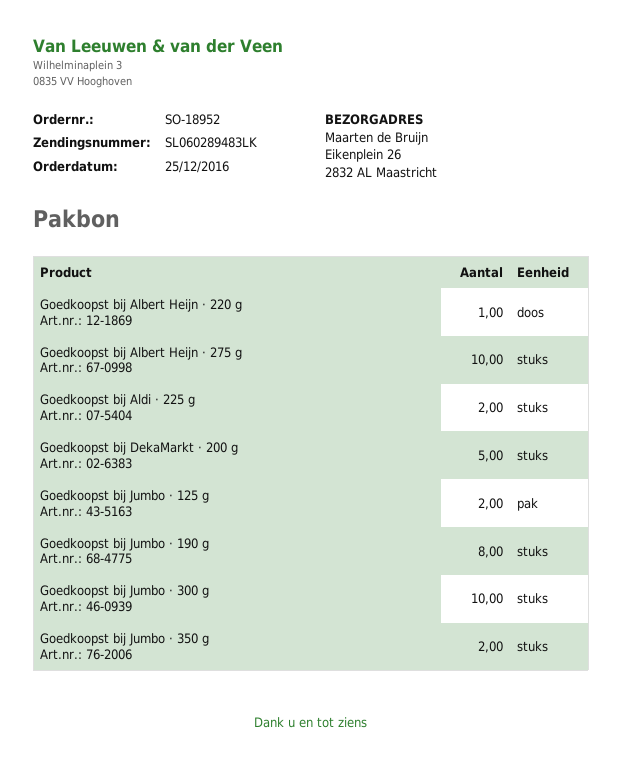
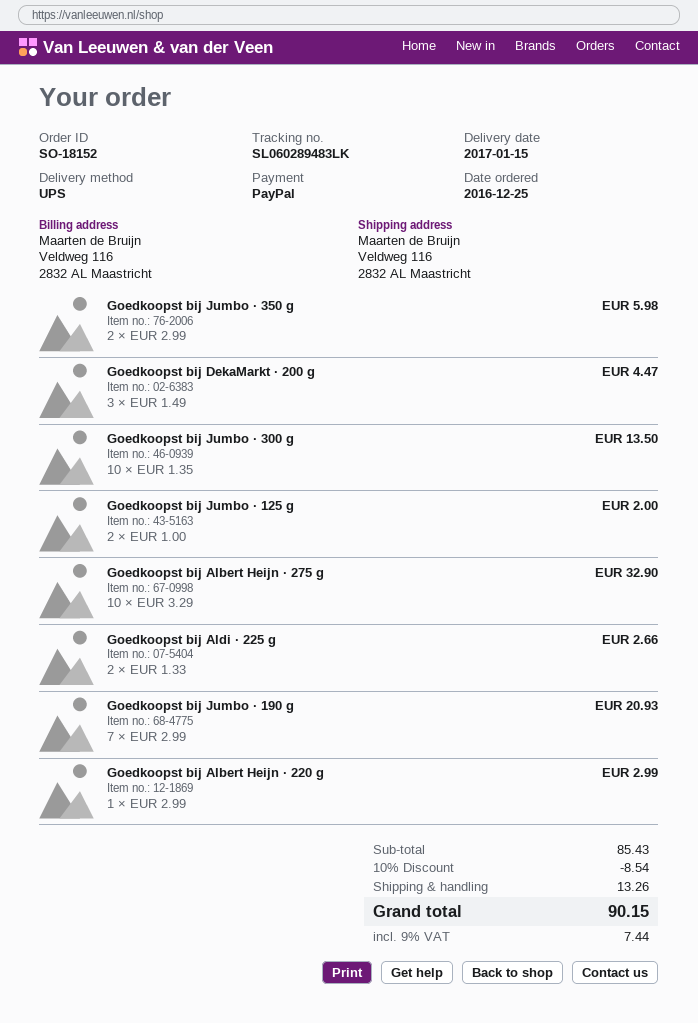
order number: SO-18952 -> SO-18152
ship to: Eikenplein 26, 2832 AL Maastricht -> Veldweg 116, 2832 AL Maastricht
Goedkoopst bij DekaMarkt · 200 g: 5 -> 3
Goedkoopst bij Jumbo · 190 g: 8 -> 7

